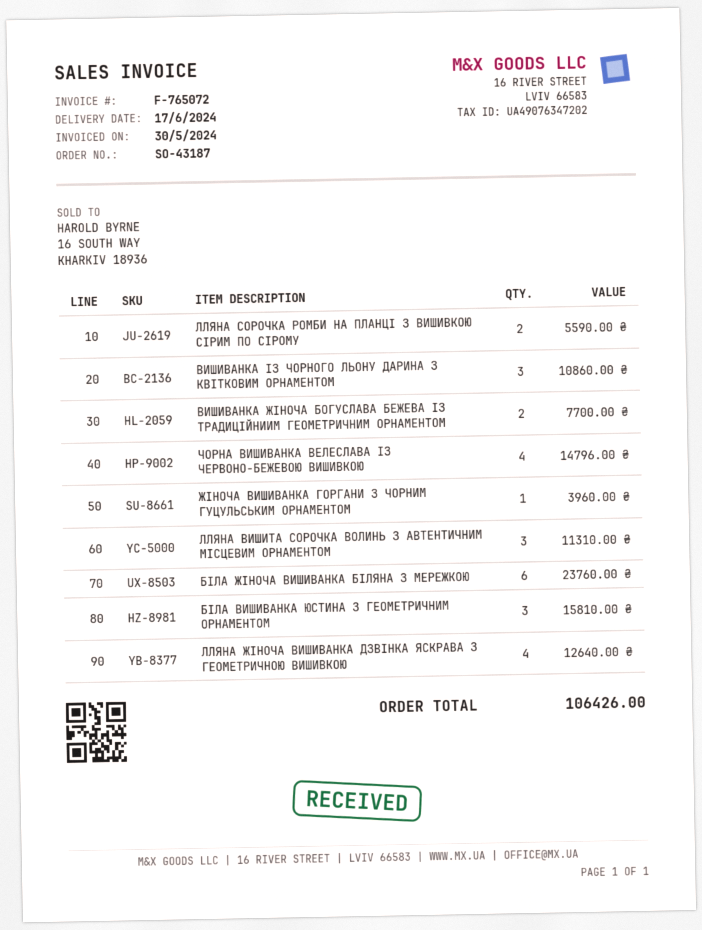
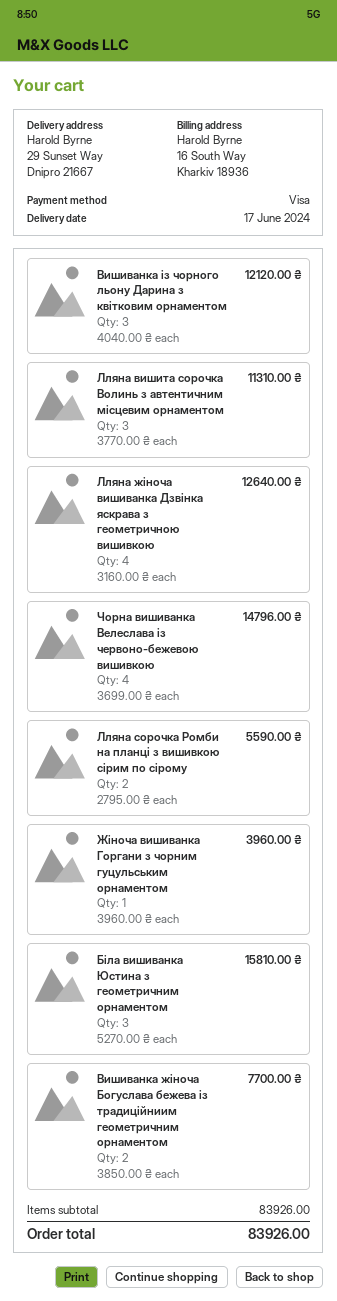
ВИШИВАНКА ІЗ ЧОРНОГО ЛЬОНУ ДАРИНА З КВІТКОВИМ ОРНАМЕНТОМ: 3 for 10860.00 -> 3 for 12120.00
БІЛА ЖІНОЧА ВИШИВАНКА БІЛЯНА З МЕРЕЖКОЮ: 6 for 23760.00 -> none
total: 106426.00 -> 83926.00

